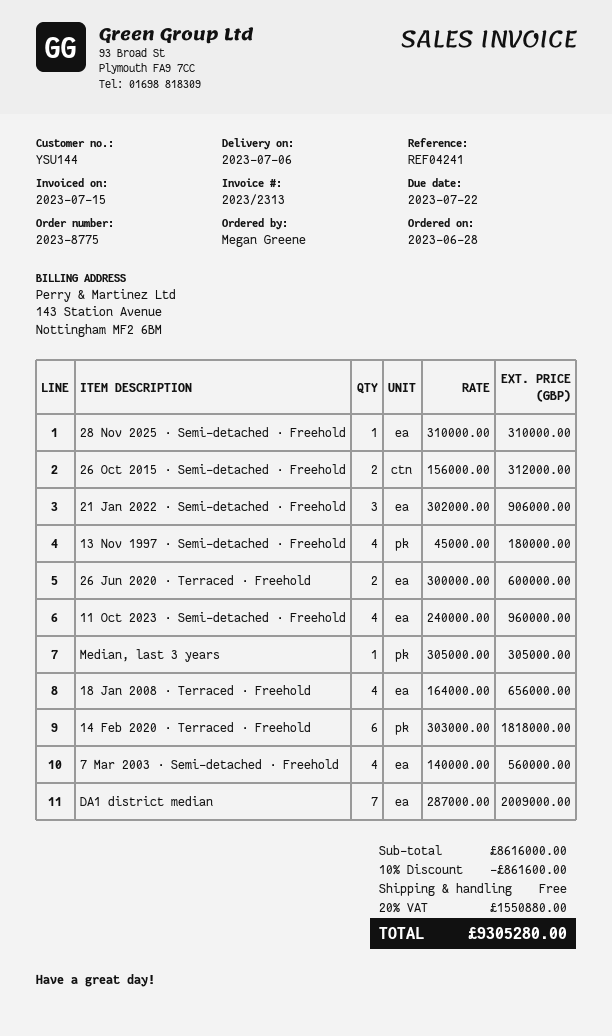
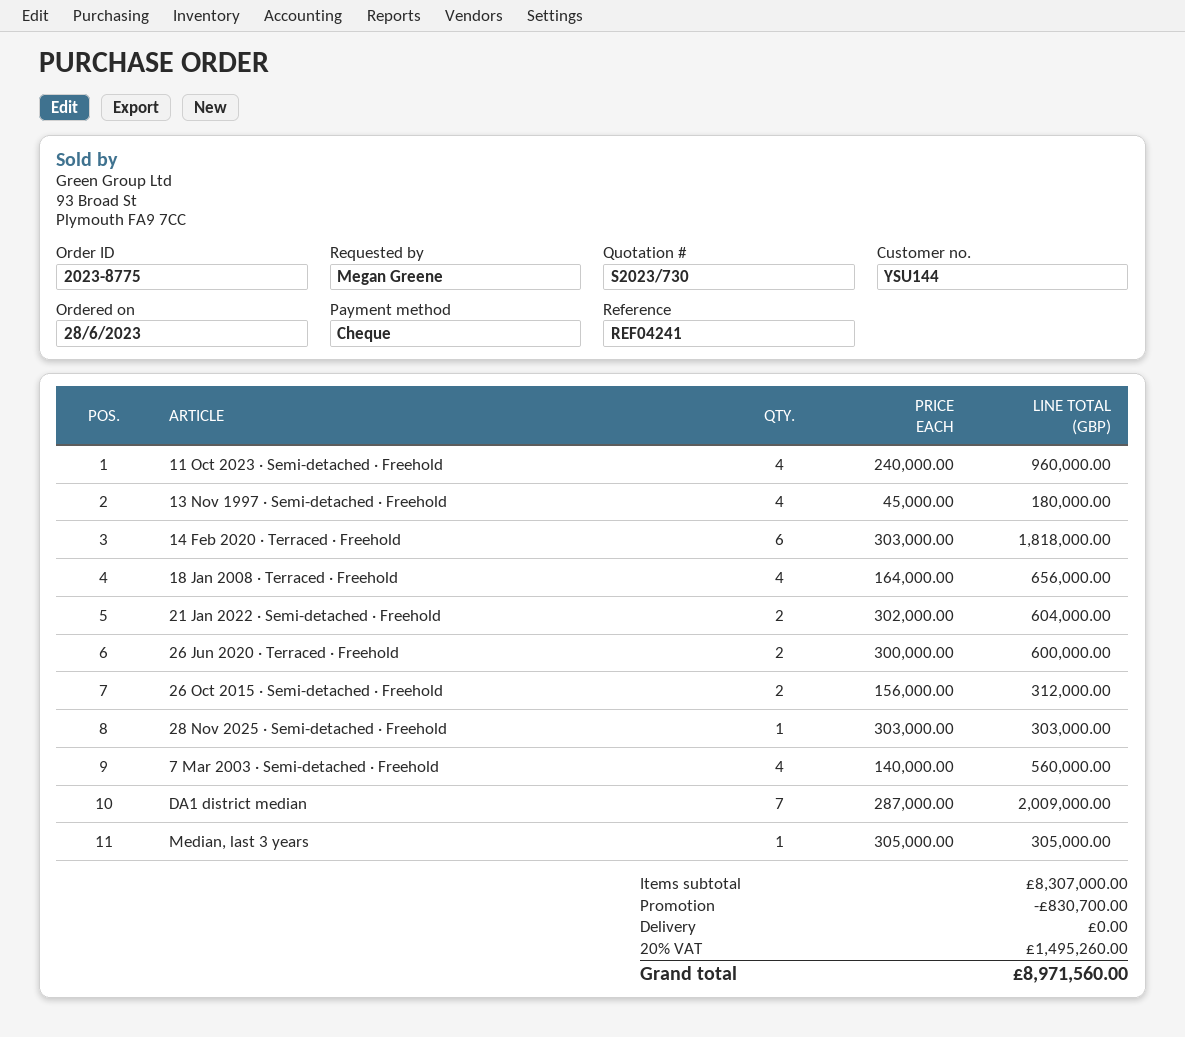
28 Nov 2025 · Semi-detached · Freehold: 1 x 310000.00 = 310000.00 -> 1 x 303000.00 = 303000.00
21 Jan 2022 · Semi-detached · Freehold: 3 x 302000.00 = 906000.00 -> 2 x 302000.00 = 604000.00
subtotal: 8616000.00 -> 8307000.00
discount: 861600.00 -> 830700.00
tax: 20% = 1550880.00 -> 20% = 1495260.00
total: 9305280.00 -> 8971560.00

